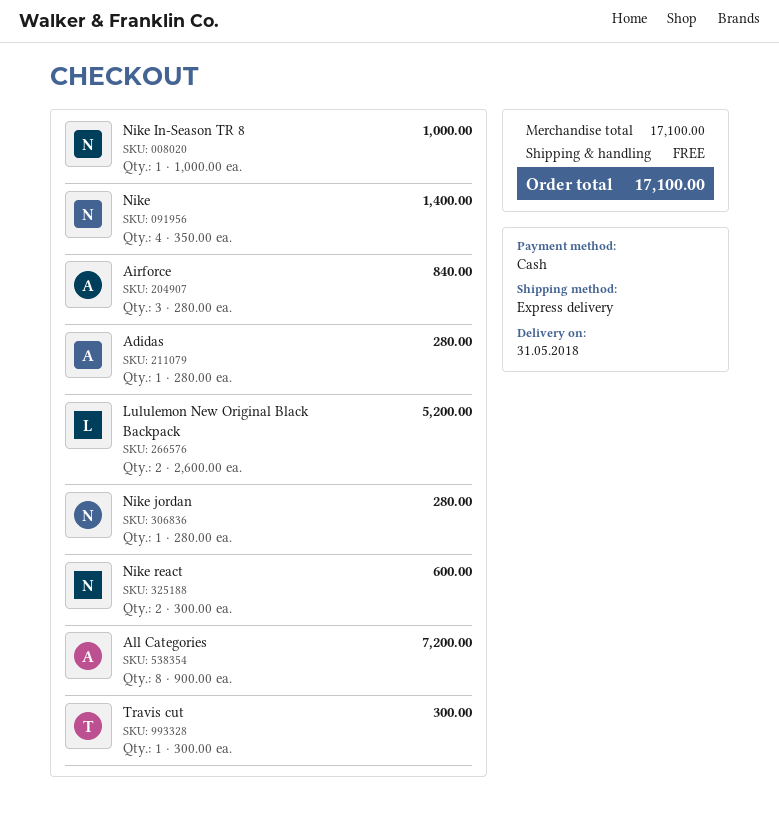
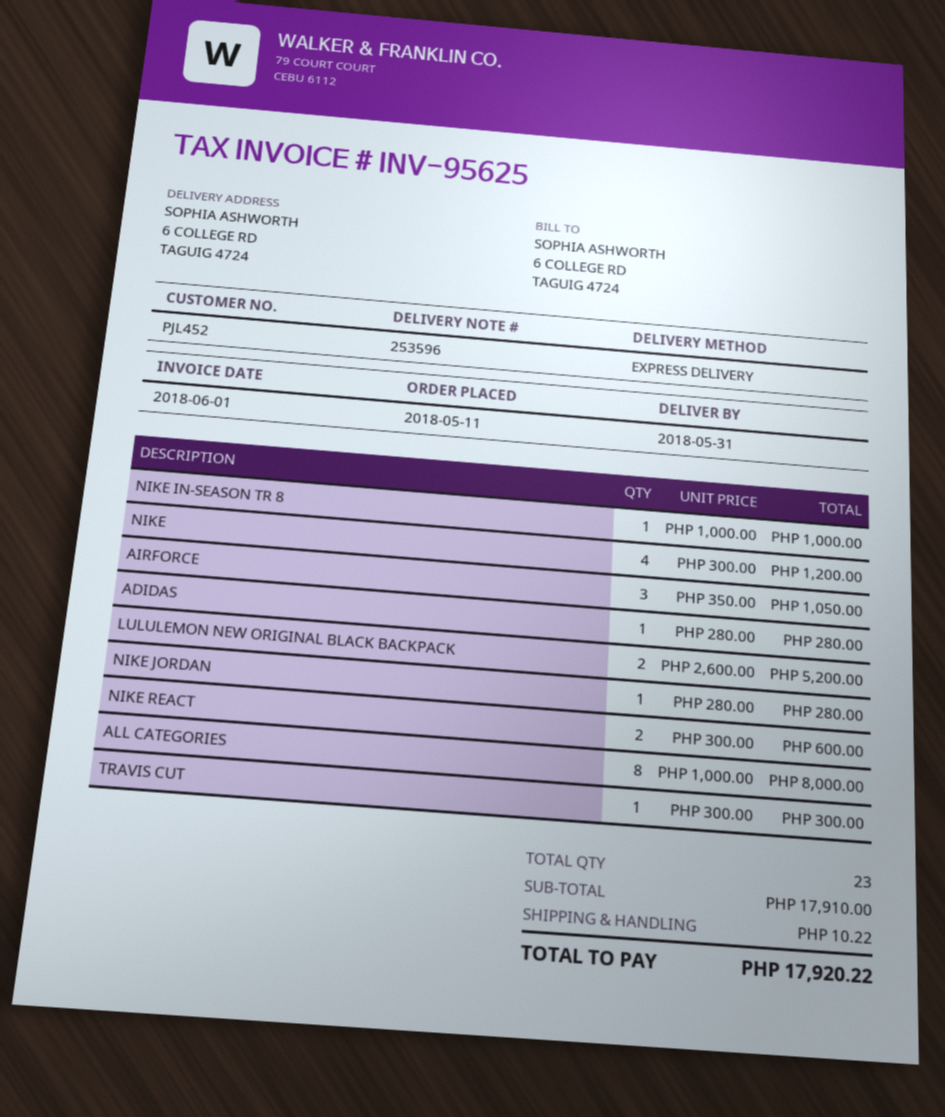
Nike: 4 x 350.00 = 1400.00 -> 4 x 300.00 = 1200.00
Airforce: 3 x 280.00 = 840.00 -> 3 x 350.00 = 1050.00
All Categories: 8 x 900.00 = 7200.00 -> 8 x 1000.00 = 8000.00
subtotal: 17100.00 -> 17910.00
shipping: 0.00 -> 10.22
total: 17100.00 -> 17920.22

